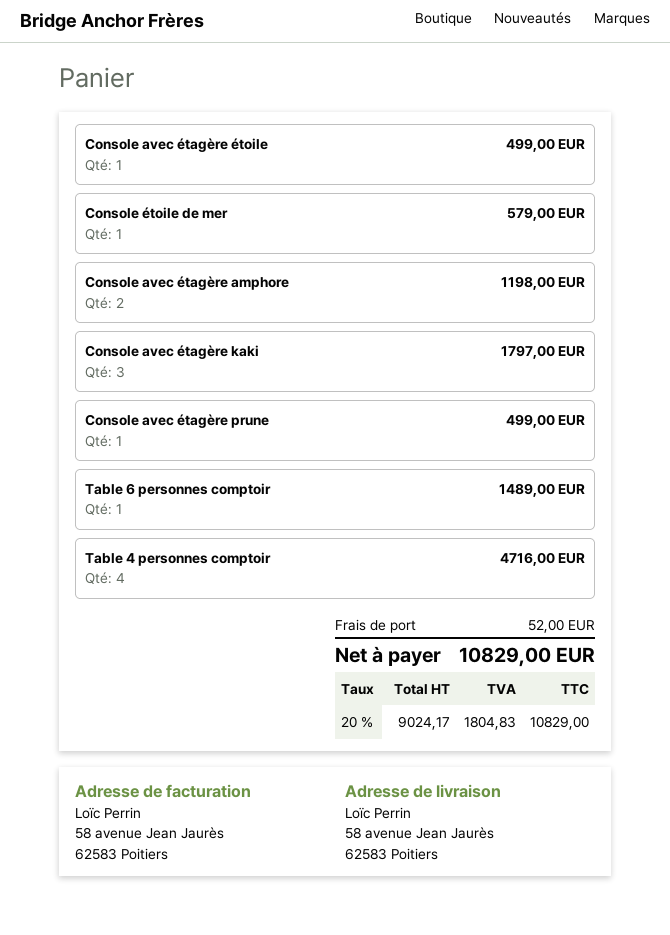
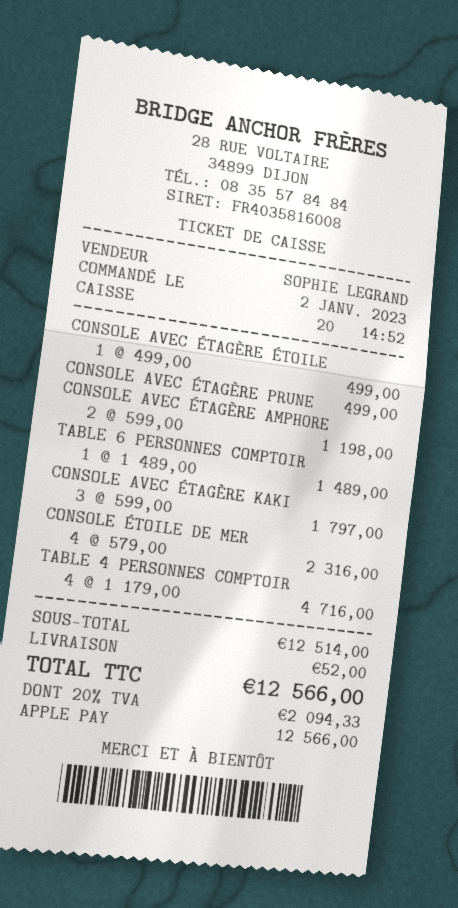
Console étoile de mer: 1 for 579.00 -> 4 for 2316.00
tax: 20% = 1804.83 -> 20% = 2094.33
total: 10829.00 -> 12566.00

